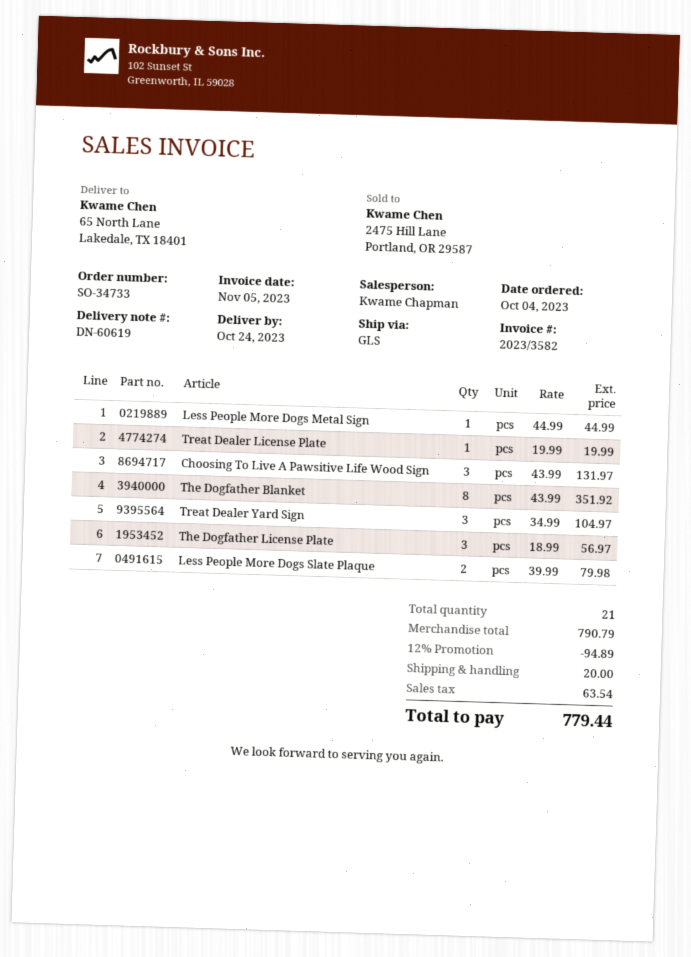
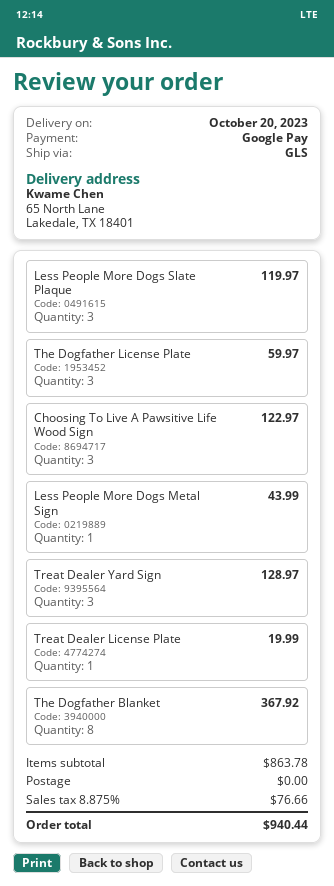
delivery date: 2023-10-24 -> 2023-10-20
Less People More Dogs Metal Sign: 1 for 44.99 -> 1 for 43.99
Choosing To Live A Pawsitive Life Wood Sign: 3 for 131.97 -> 3 for 122.97
The Dogfather Blanket: 8 for 351.92 -> 8 for 367.92
Treat Dealer Yard Sign: 3 for 104.97 -> 3 for 128.97
The Dogfather License Plate: 3 for 56.97 -> 3 for 59.97
Less People More Dogs Slate Plaque: 2 for 79.98 -> 3 for 119.97
subtotal: 790.79 -> 863.78
discount: 12% = 94.89 -> none
shipping: 20.00 -> 0.00
tax: 63.54 -> 76.66
total: 779.44 -> 940.44

